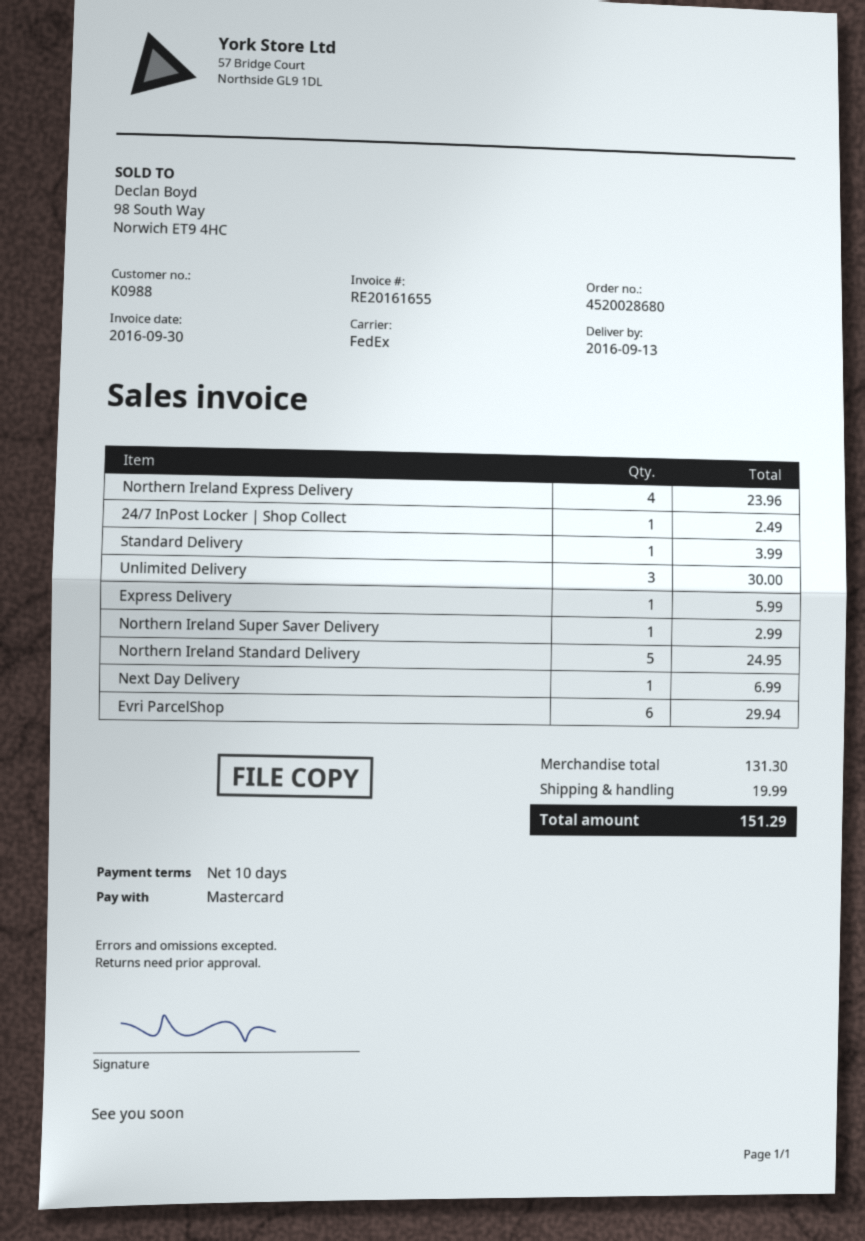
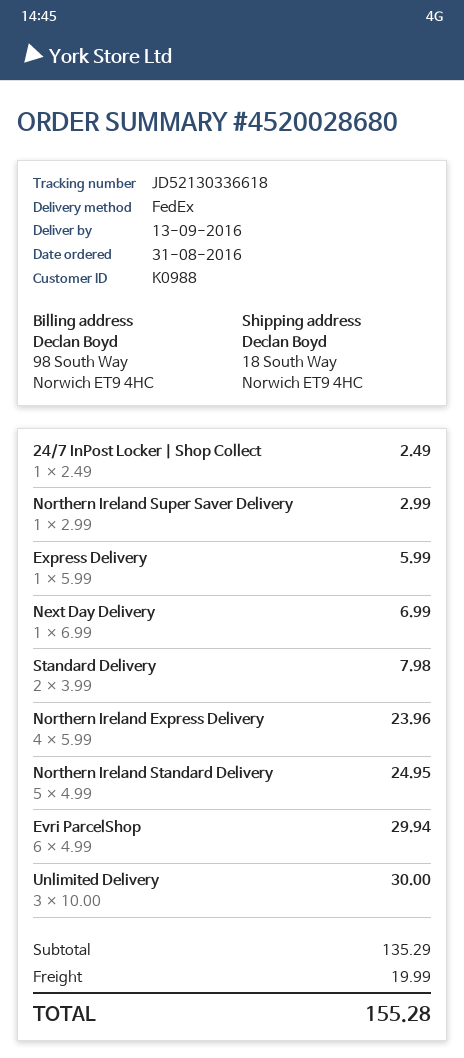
Standard Delivery: 1 for 3.99 -> 2 for 7.98
subtotal: 131.30 -> 135.29
total: 151.29 -> 155.28

